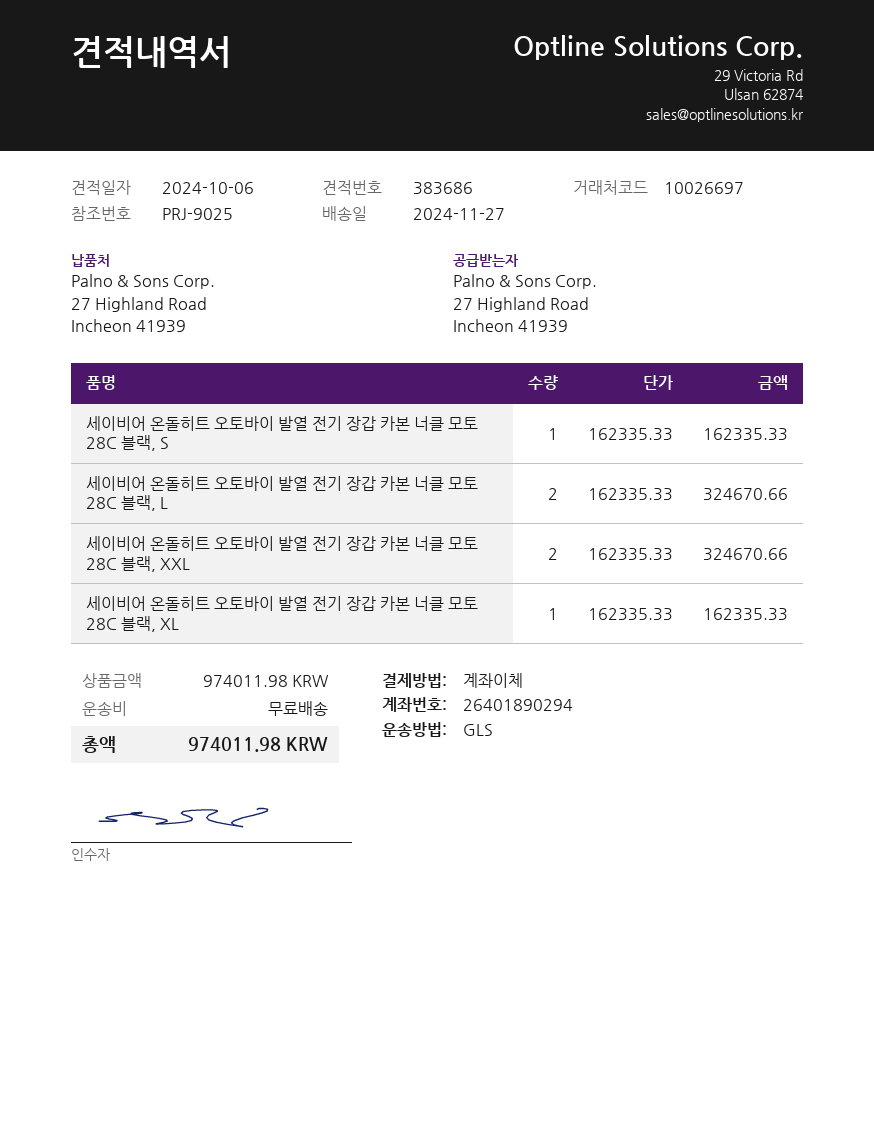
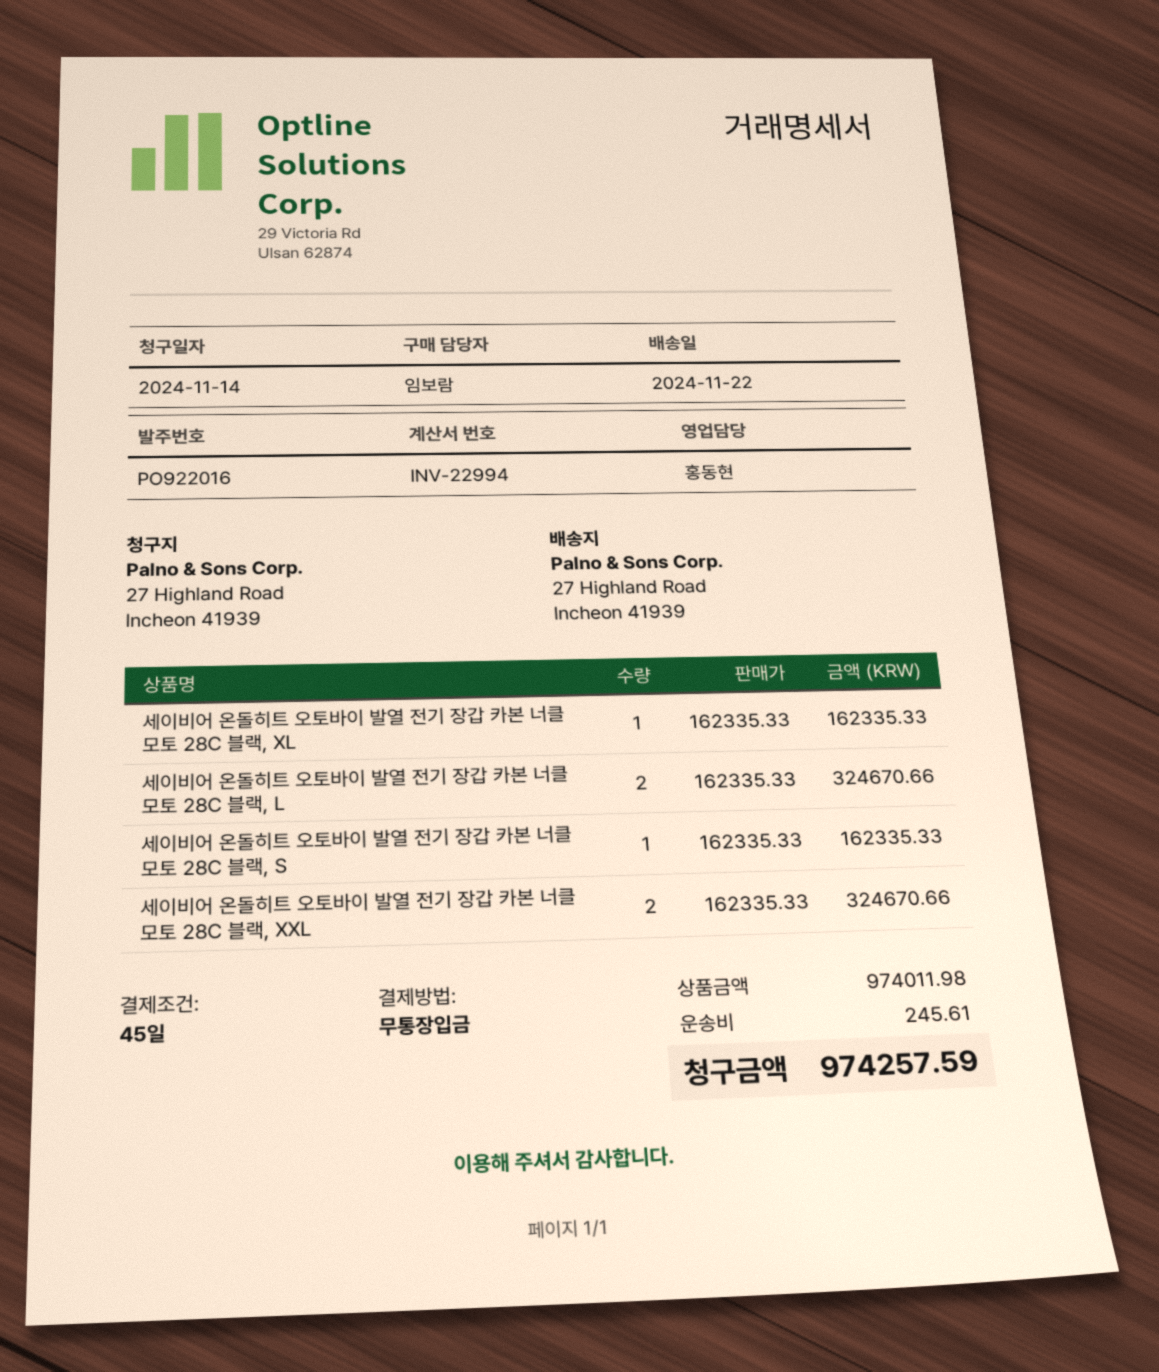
delivery date: 2024-11-27 -> 2024-11-22
shipping: 0.00 -> 245.61
total: 974011.98 -> 974257.59

